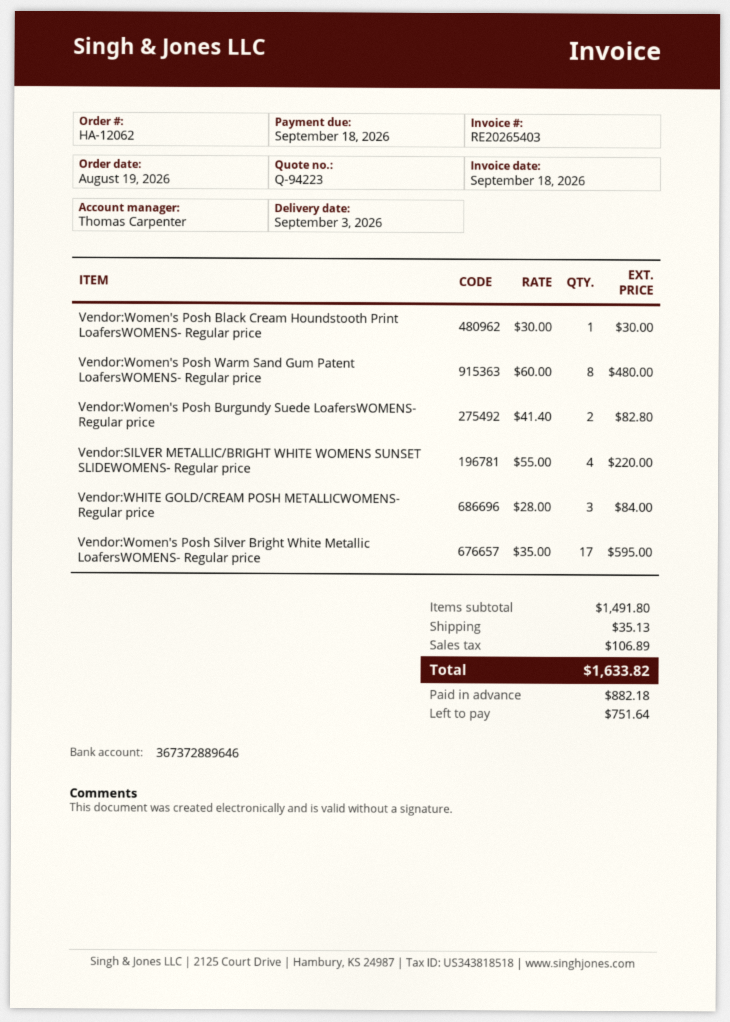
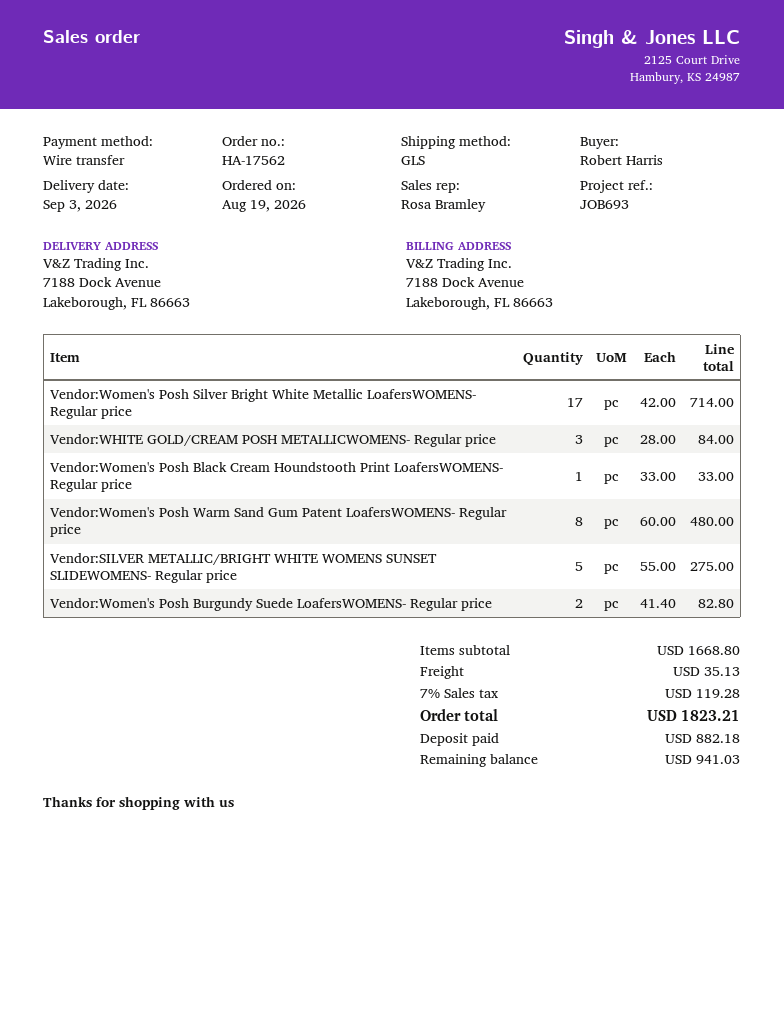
order number: HA-12062 -> HA-17562
sales rep: Thomas Carpenter -> Rosa Bramley
Vendor:Women's Posh Black Cream Houndstooth Print LoafersWOMENS- Regular price: 1 x 30.00 = 30.00 -> 1 x 33.00 = 33.00
Vendor:SILVER METALLIC/BRIGHT WHITE WOMENS SUNSET SLIDEWOMENS- Regular price: 4 x 55.00 = 220.00 -> 5 x 55.00 = 275.00
Vendor:Women's Posh Silver Bright White Metallic LoafersWOMENS- Regular price: 17 x 35.00 = 595.00 -> 17 x 42.00 = 714.00
subtotal: 1491.80 -> 1668.80
tax: 106.89 -> 119.28
total: 1633.82 -> 1823.21
balance: 751.64 -> 941.03

